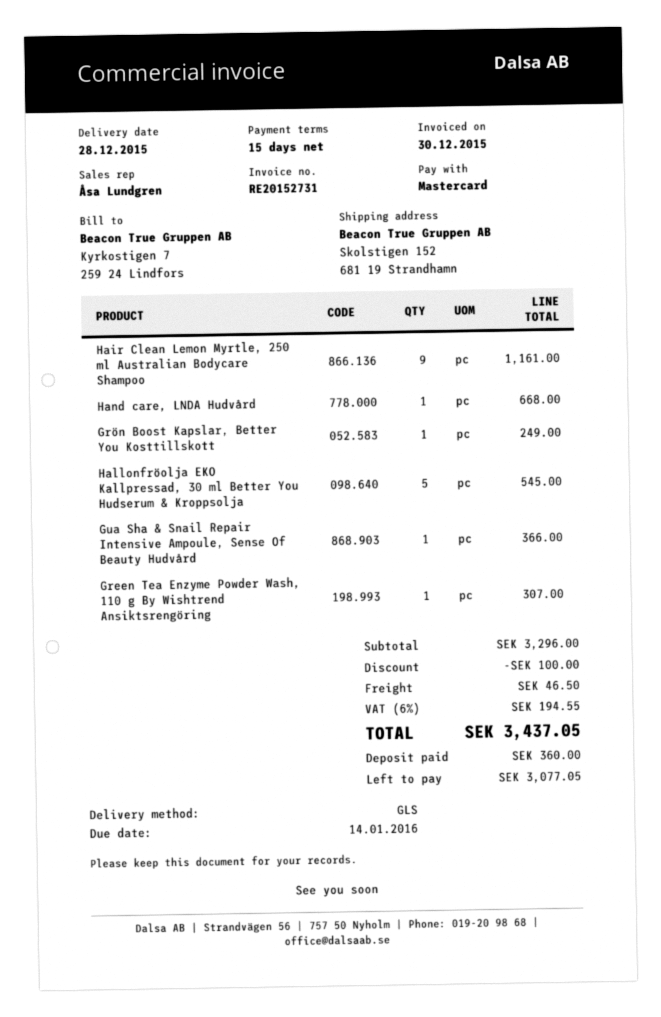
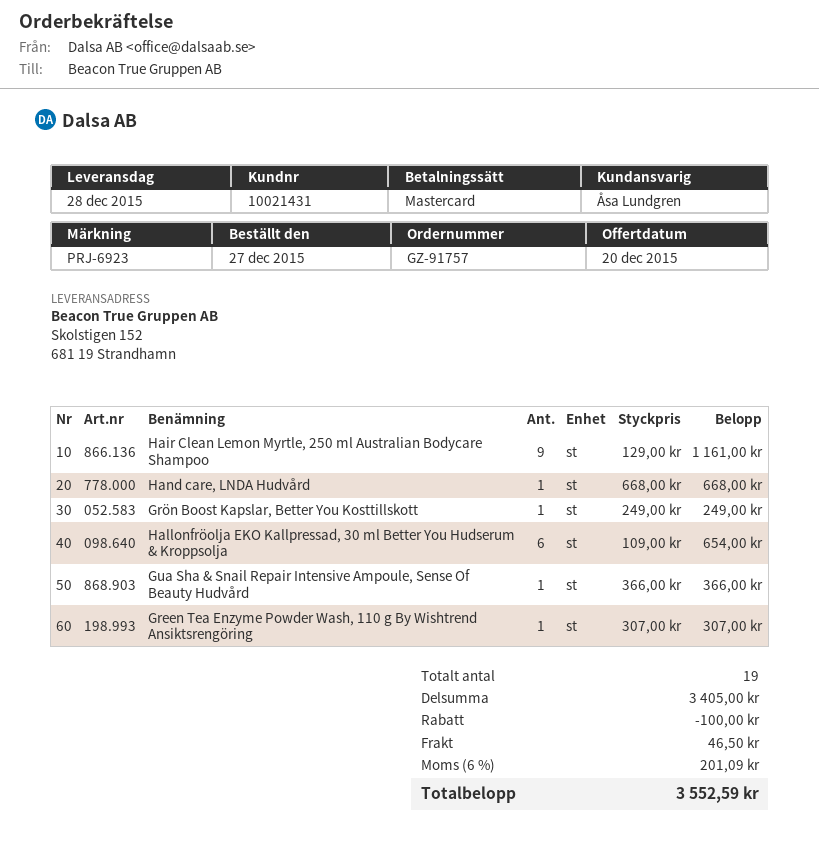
Hallonfröolja EKO Kallpressad, 30 ml Better You Hudserum & Kroppsolja: 5 for 545.00 -> 6 for 654.00
subtotal: 3296.00 -> 3405.00
tax: 6% = 194.55 -> 6% = 201.09
total: 3437.05 -> 3552.59

